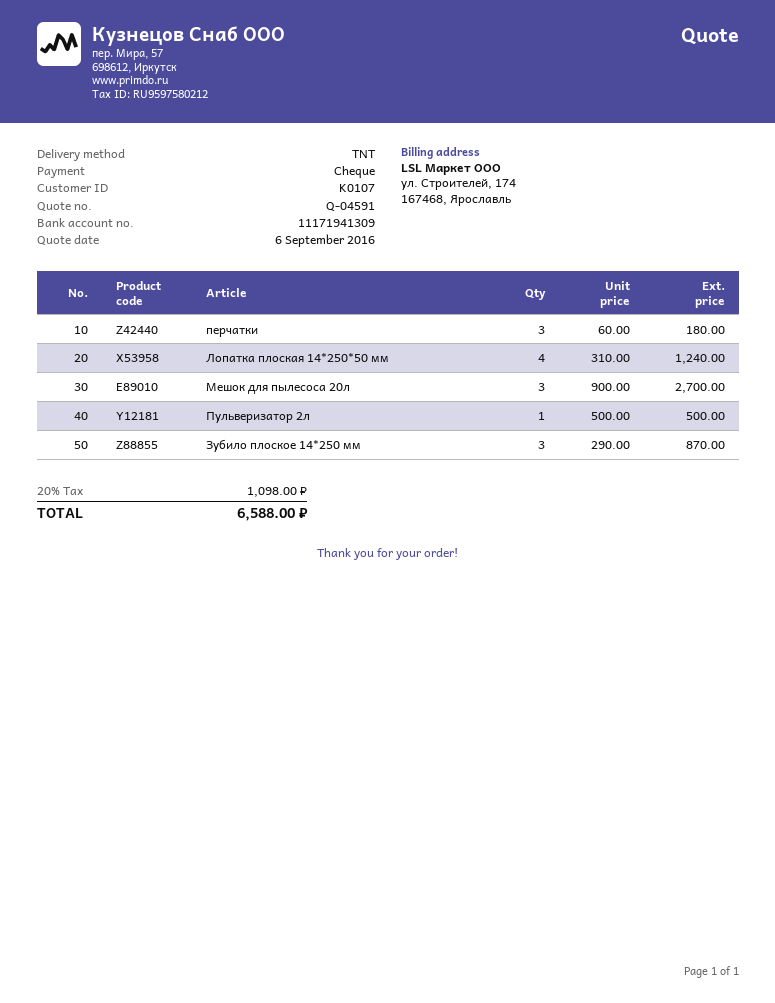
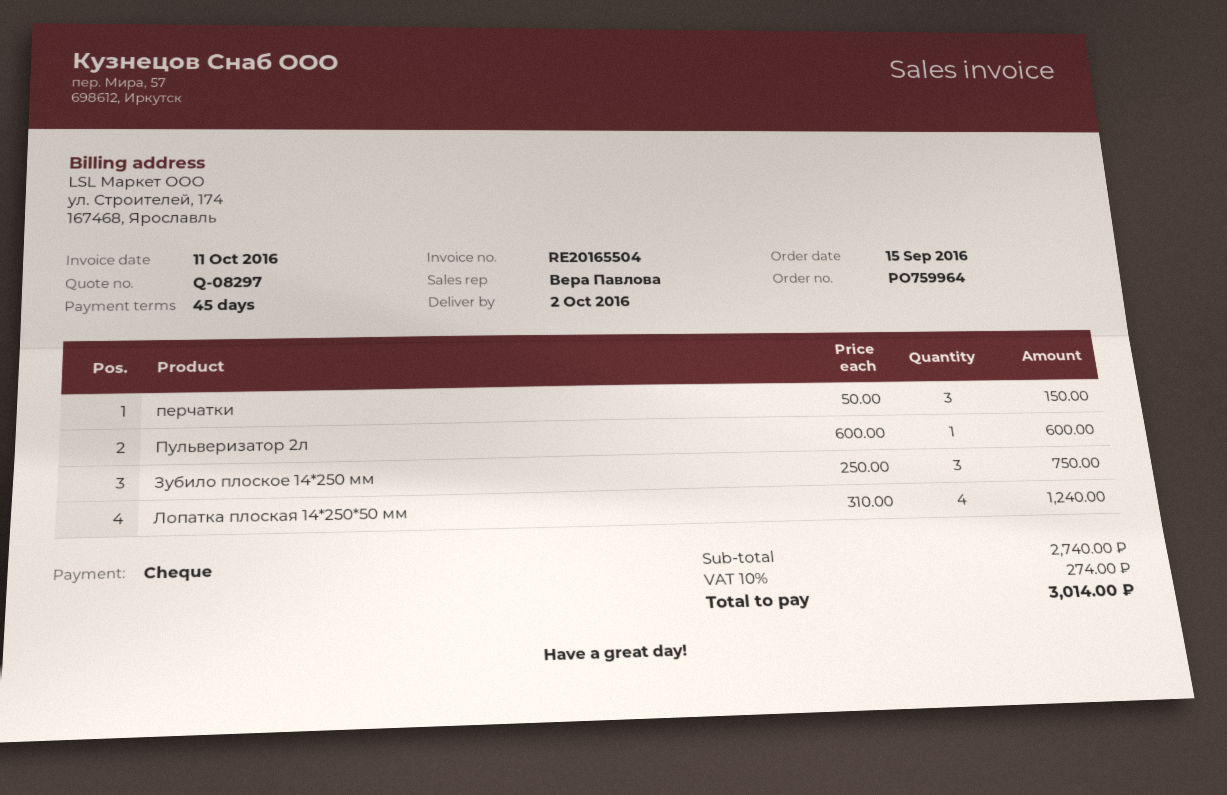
quote number: Q-04591 -> Q-08297
перчатки: 3 x 60.00 = 180.00 -> 3 x 50.00 = 150.00
Мешок для пылесоса 20л: 3 x 900.00 = 2700.00 -> none
Пульверизатор 2л: 1 x 500.00 = 500.00 -> 1 x 600.00 = 600.00
Зубило плоское 14*250 мм: 3 x 290.00 = 870.00 -> 3 x 250.00 = 750.00
tax: 20% = 1098.00 -> 10% = 274.00
total: 6588.00 -> 3014.00

